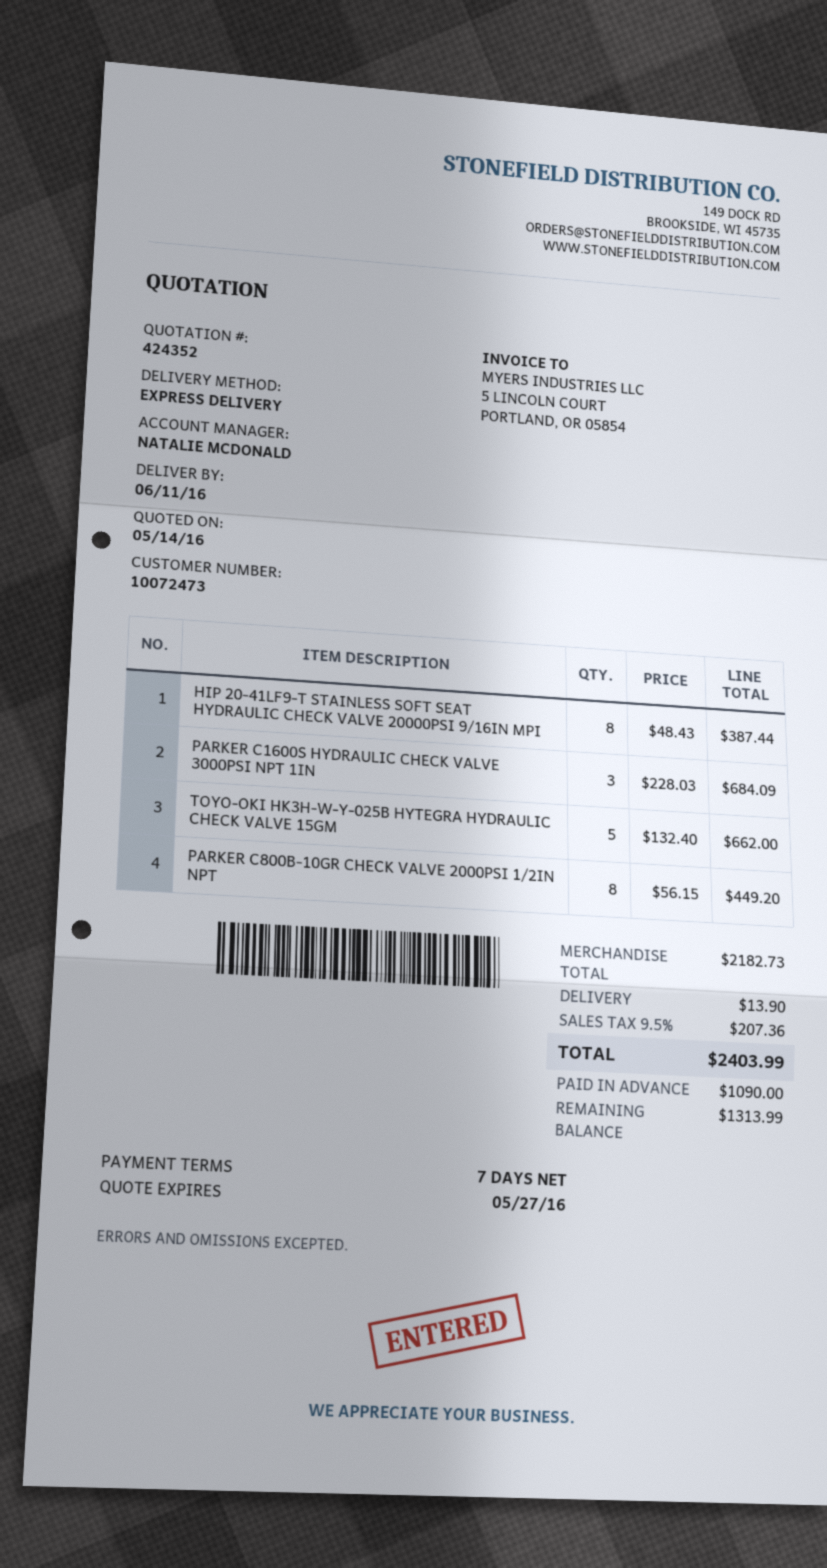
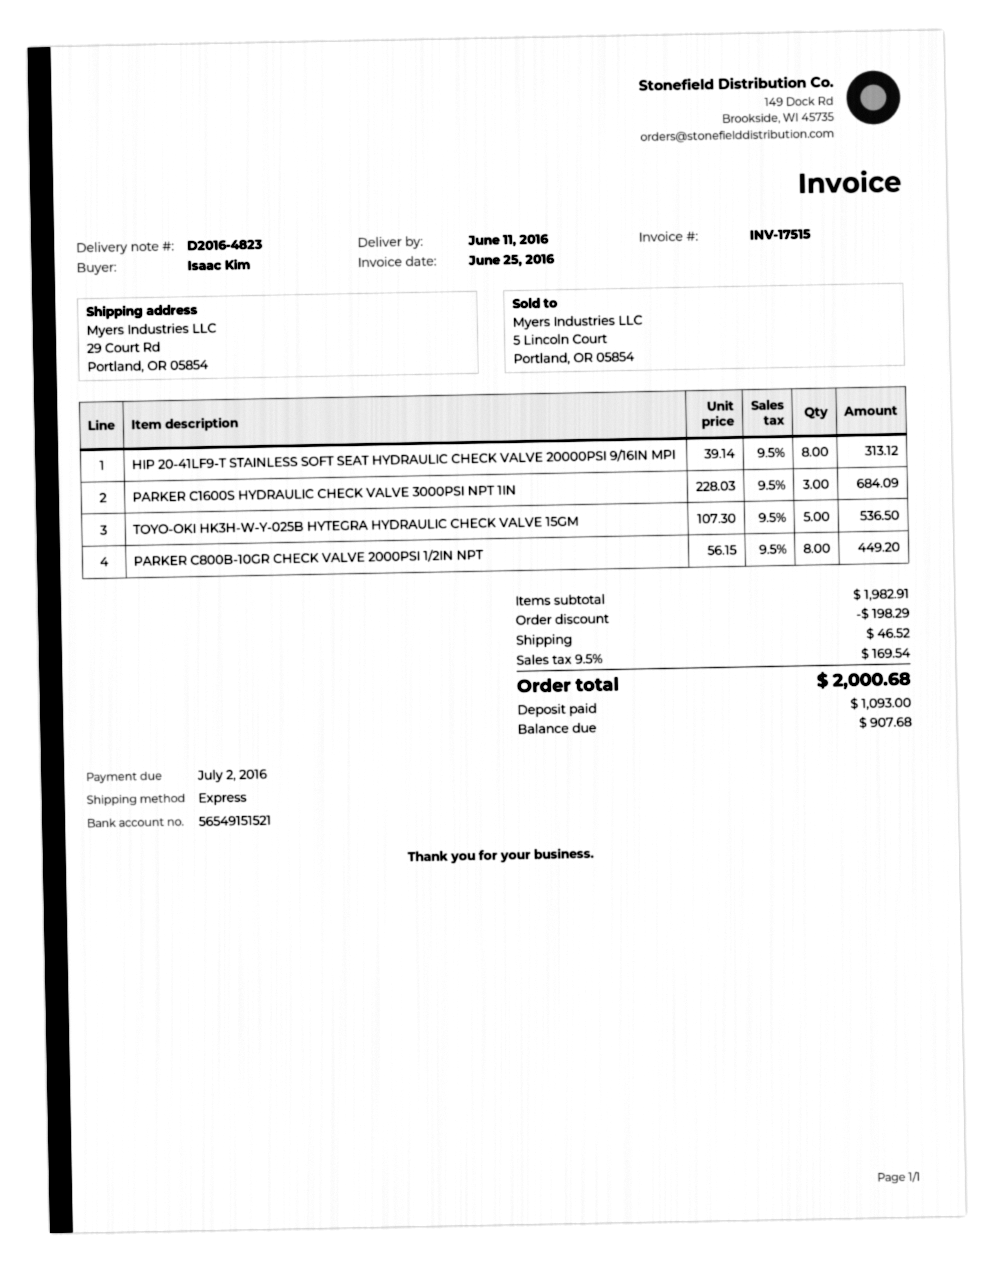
HIP 20-41LF9-T STAINLESS SOFT SEAT HYDRAULIC CHECK VALVE 20000PSI 9/16IN MPI: 8 x 48.43 = 387.44 -> 8 x 39.14 = 313.12
TOYO-OKI HK3H-W-Y-025B HYTEGRA HYDRAULIC CHECK VALVE 15GM: 5 x 132.40 = 662.00 -> 5 x 107.30 = 536.50
subtotal: 2182.73 -> 1982.91
discount: none -> 198.29
shipping: 13.90 -> 46.52
tax: 9.5% = 207.36 -> 9.5% = 169.54
total: 2403.99 -> 2000.68
deposit: 1090.00 -> 1093.00
balance: 1313.99 -> 907.68

